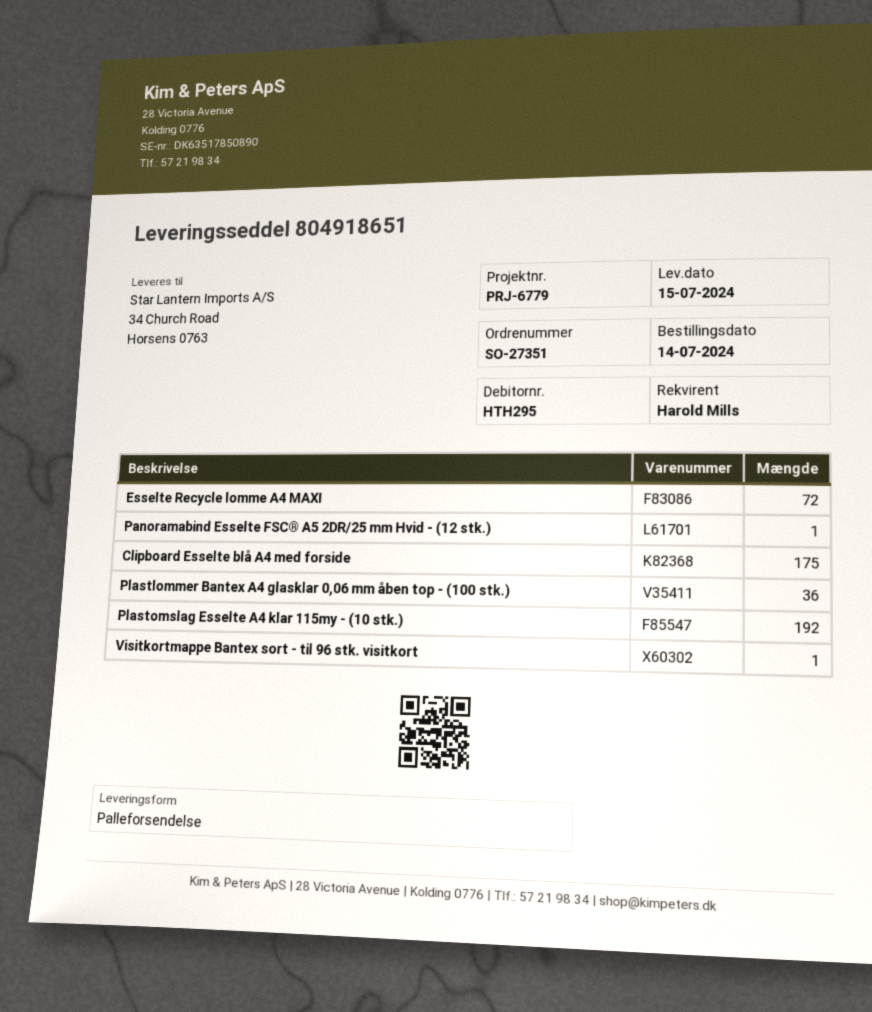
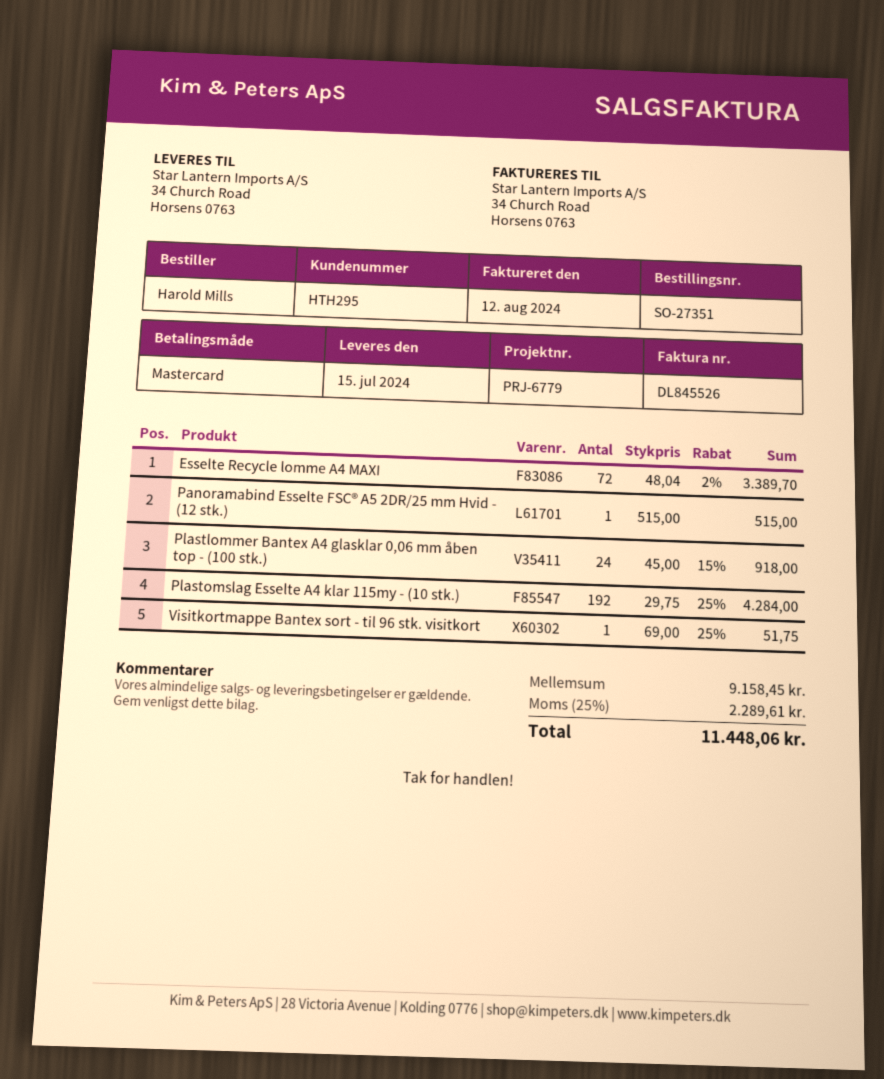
Clipboard Esselte blå A4 med forside: 175 -> none
Plastlommer Bantex A4 glasklar 0,06 mm åben top - (100 stk.): 36 -> 24

